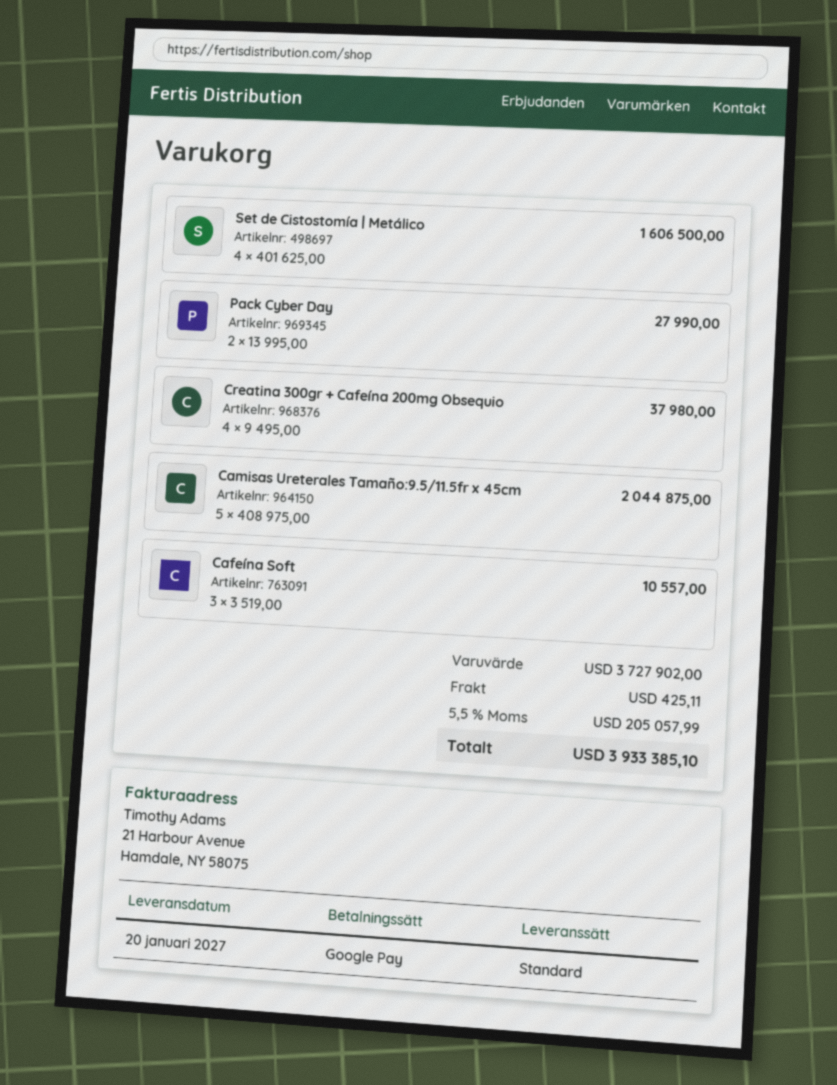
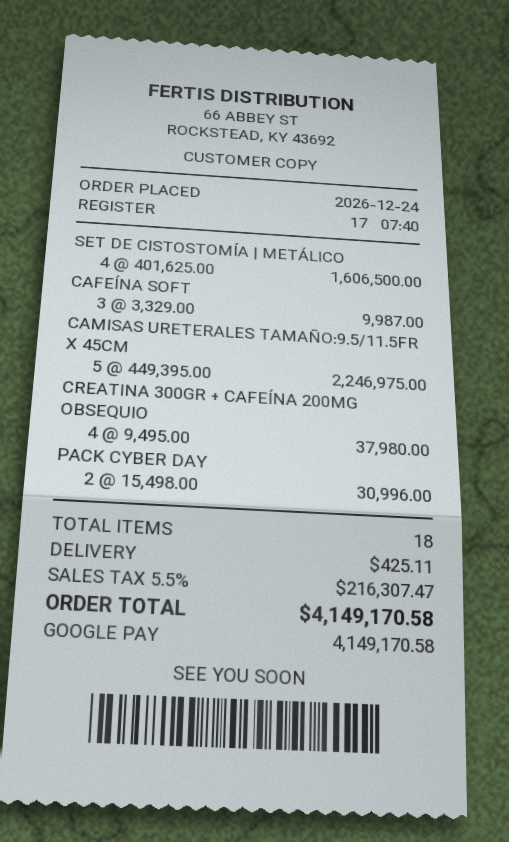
Pack Cyber Day: 2 x 13995.00 = 27990.00 -> 2 x 15498.00 = 30996.00
Camisas Ureterales Tamaño:9.5/11.5fr x 45cm: 5 x 408975.00 = 2044875.00 -> 5 x 449395.00 = 2246975.00
Cafeína Soft: 3 x 3519.00 = 10557.00 -> 3 x 3329.00 = 9987.00
tax: 5.5% = 205057.99 -> 5.5% = 216307.47
total: 3933385.10 -> 4149170.58

